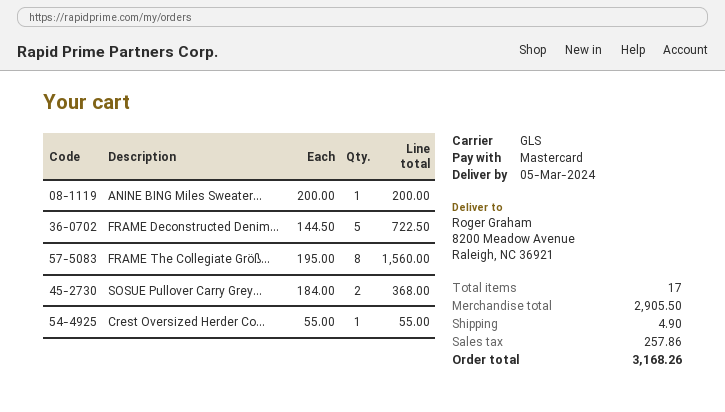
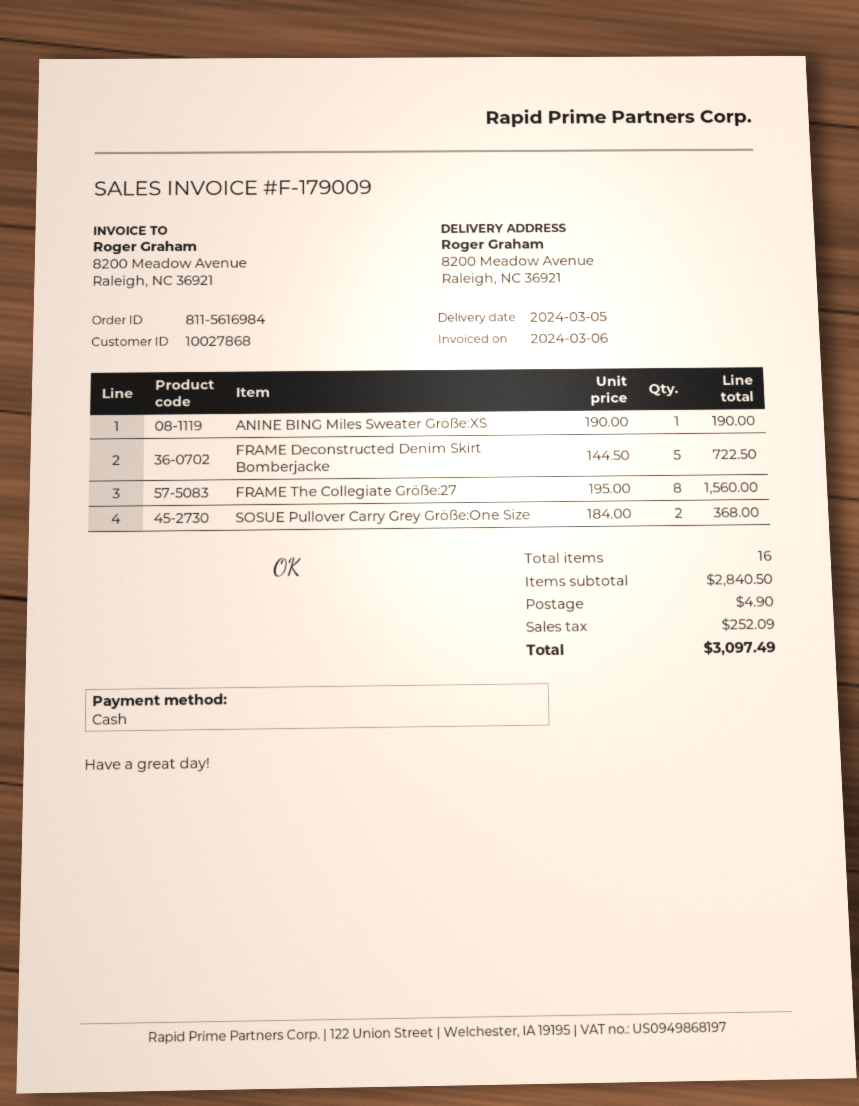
payment method: Mastercard -> cash
ANINE BING Miles Sweater...: 1 x 200.00 = 200.00 -> 1 x 190.00 = 190.00
Crest Oversized Herder Co...: 1 x 55.00 = 55.00 -> none
total quantity: 17 -> 16
subtotal: 2905.50 -> 2840.50
tax: 257.86 -> 252.09
total: 3168.26 -> 3097.49

